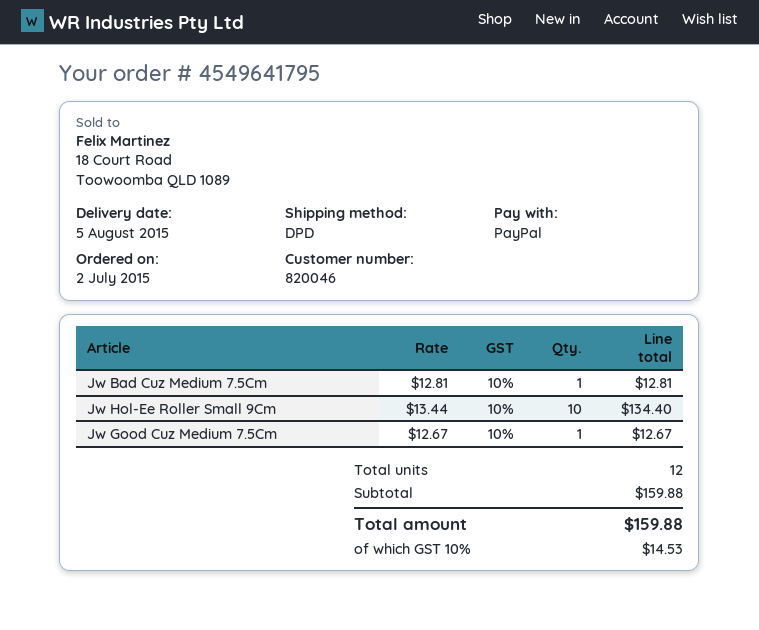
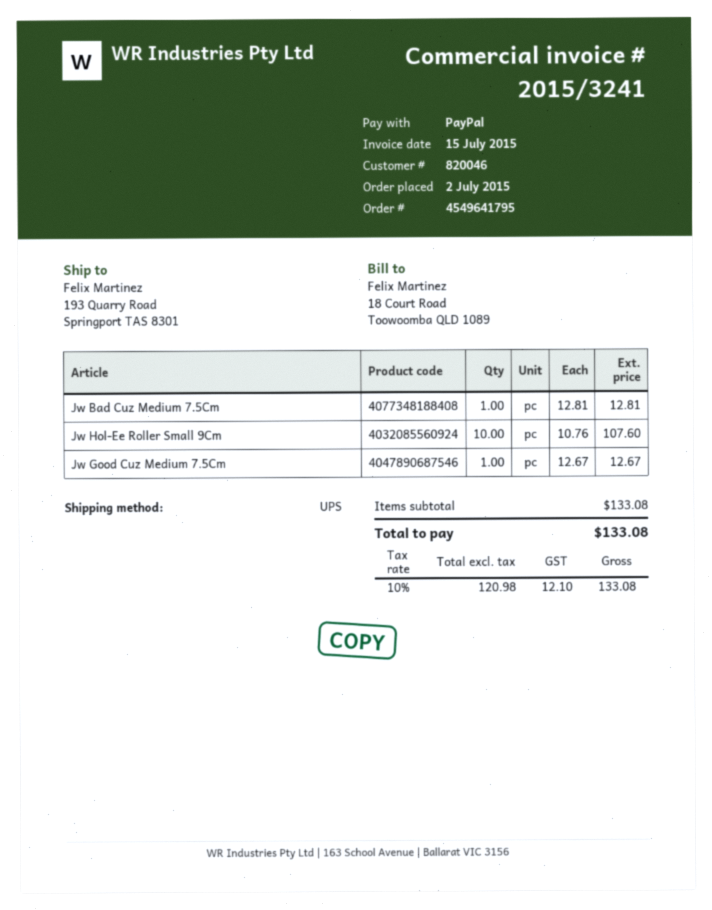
shipping method: DPD -> UPS
Jw Hol-Ee Roller Small 9Cm: 10 x 13.44 = 134.40 -> 10 x 10.76 = 107.60
subtotal: 159.88 -> 133.08
tax: 10% = 14.53 -> 10% = 12.10
total: 159.88 -> 133.08

